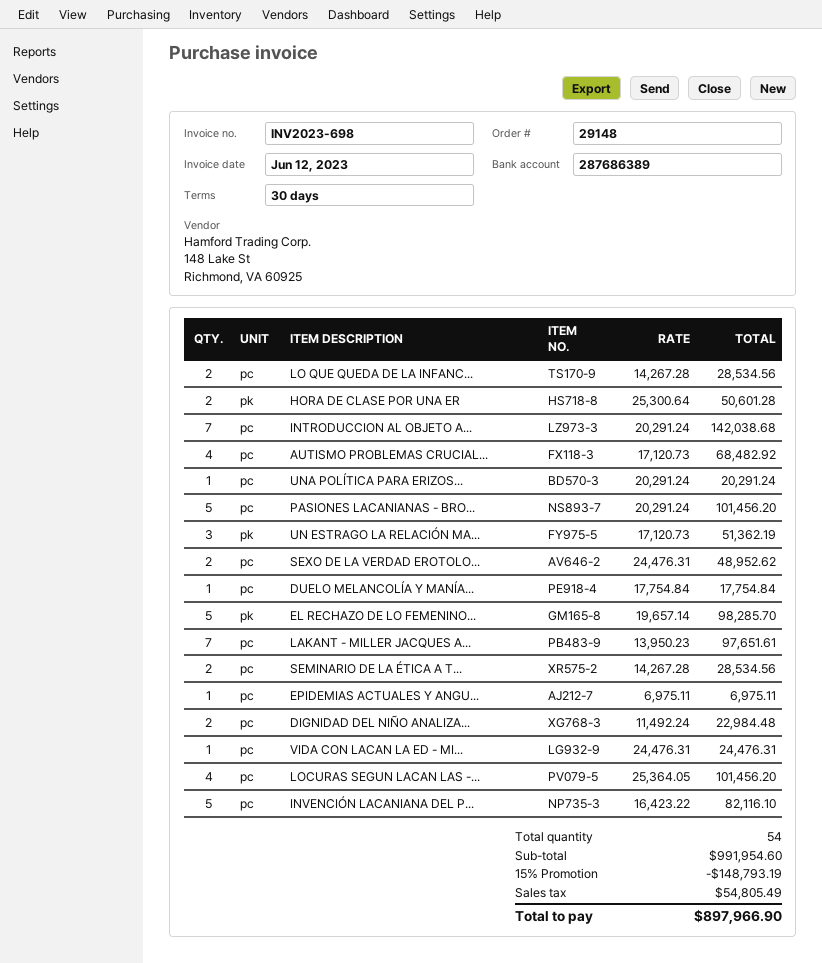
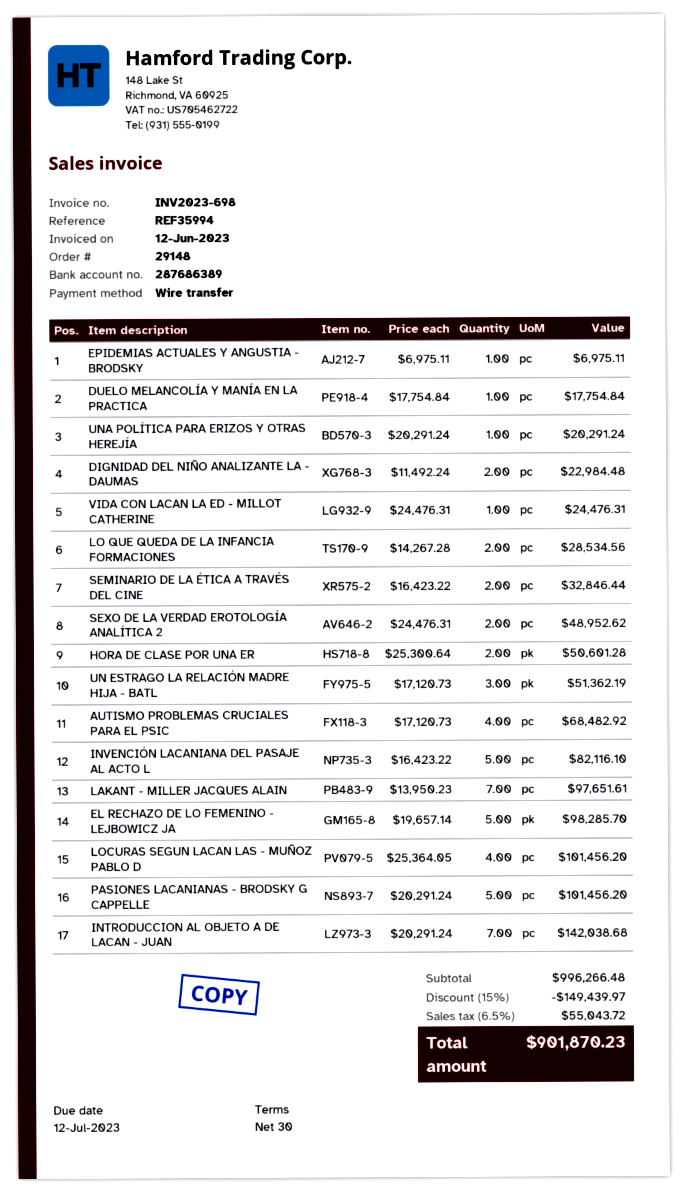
SEMINARIO DE LA ÉTICA A T...: 2 x 14267.28 = 28534.56 -> 2 x 16423.22 = 32846.44
subtotal: 991954.60 -> 996266.48
discount: 15% = 148793.19 -> 15% = 149439.97
tax: 54805.49 -> 55043.72
total: 897966.90 -> 901870.23

